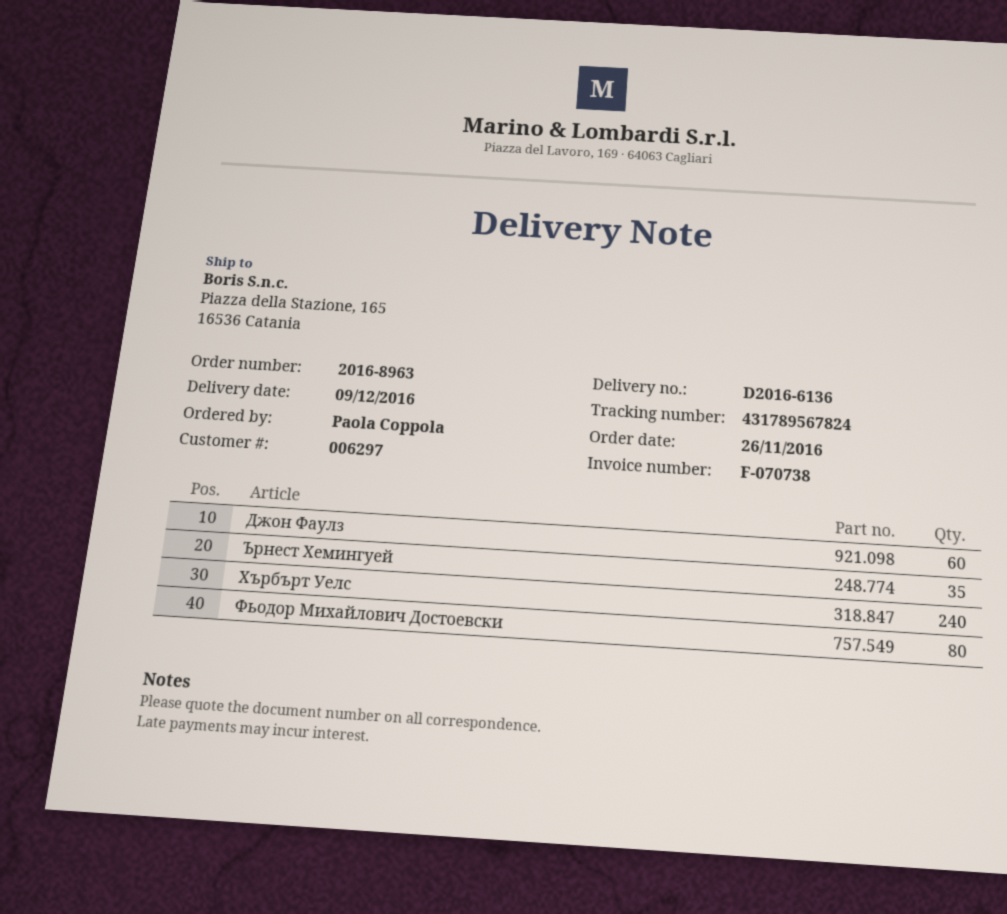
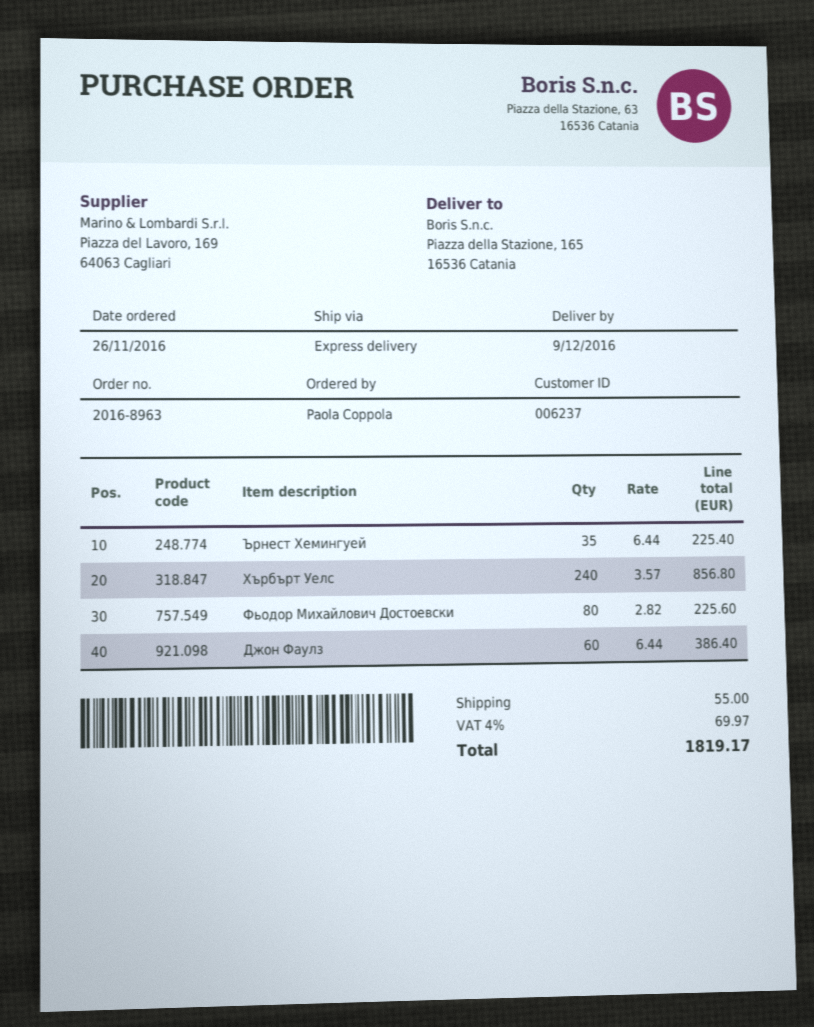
customer number: 006297 -> 006237

